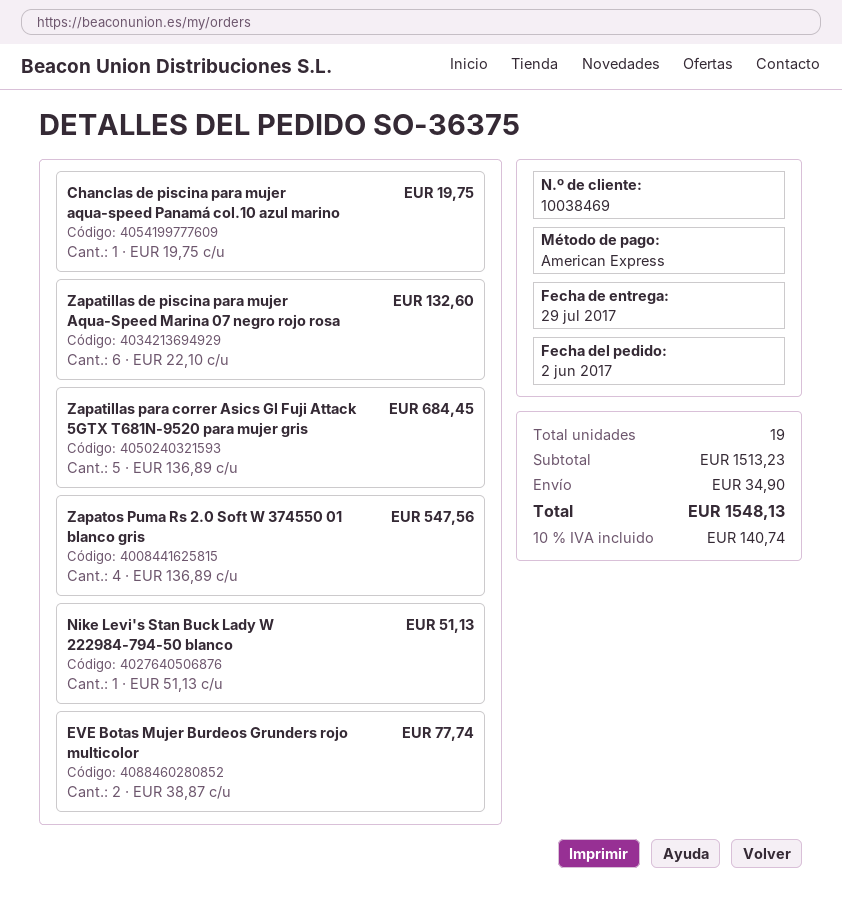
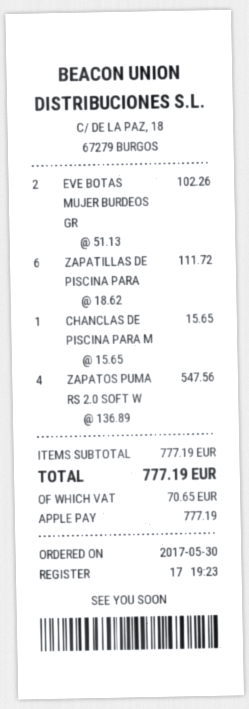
order date: 2017-06-02 -> 2017-05-30
payment method: American Express -> Apple Pay
Chanclas de piscina para mujer aqua-speed Panamá col.10 azul marino: 1 x 19.75 = 19.75 -> 1 x 15.65 = 15.65
Zapatillas de piscina para mujer Aqua-Speed Marina 07 negro rojo rosa: 6 x 22.10 = 132.60 -> 6 x 18.62 = 111.72
Zapatillas para correr Asics Gl Fuji Attack 5GTX T681N-9520 para mujer gris: 5 x 136.89 = 684.45 -> none
Nike Levi's Stan Buck Lady W 222984-794-50 blanco: 1 x 51.13 = 51.13 -> none
EVE Botas Mujer Burdeos Grunders rojo multicolor: 2 x 38.87 = 77.74 -> 2 x 51.13 = 102.26
subtotal: 1513.23 -> 777.19
shipping: 34.90 -> none
tax: 140.74 -> 70.65
total: 1548.13 -> 777.19

